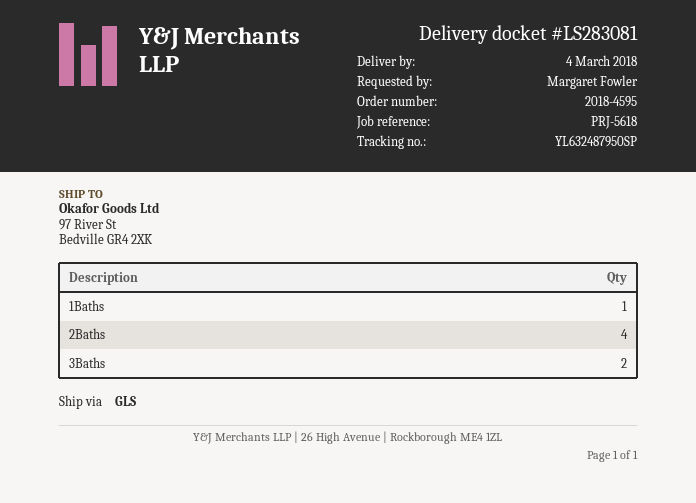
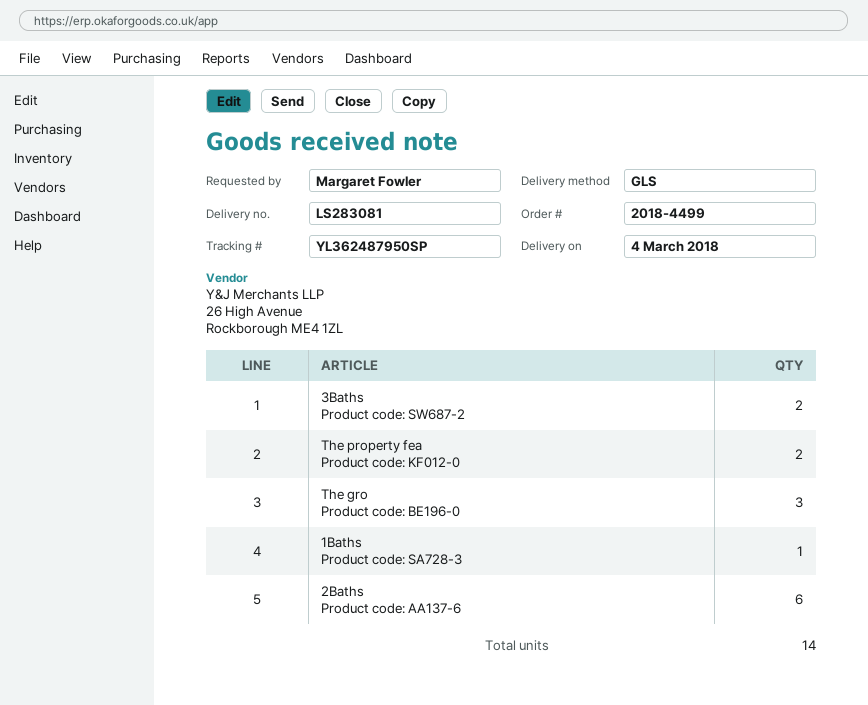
order number: 2018-4595 -> 2018-4499
tracking number: YL632487950SP -> YL362487950SP
2Baths: 4 -> 6
The property fea: none -> 2
The gro: none -> 3

